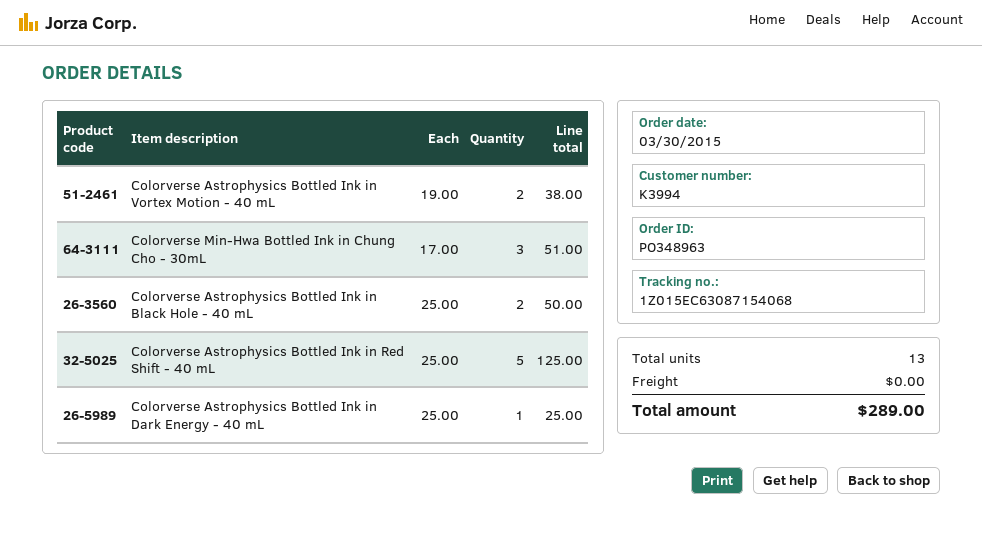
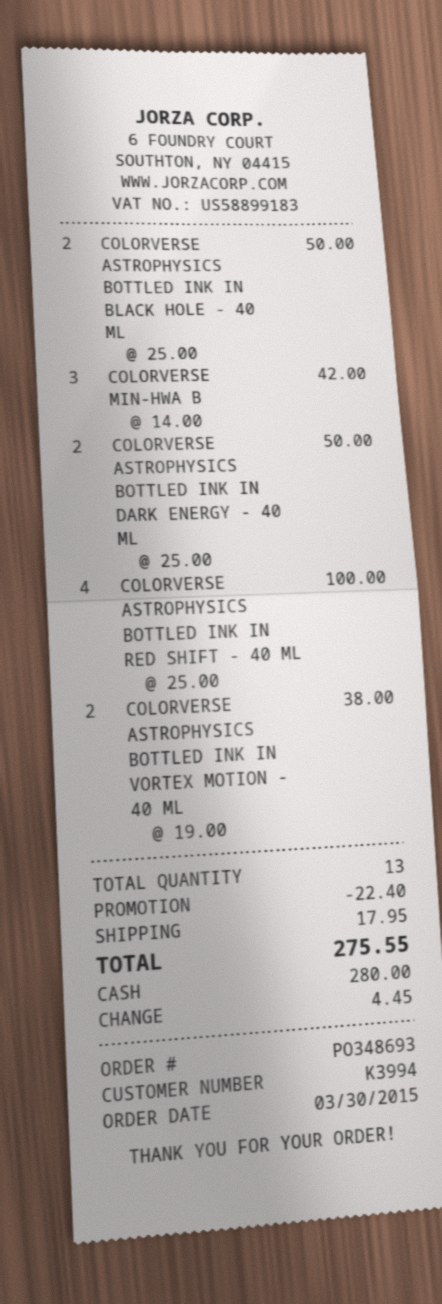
order number: PO348963 -> PO348693
Colorverse Min-Hwa Bottled Ink in Chung Cho - 30mL: 3 x 17.00 = 51.00 -> 3 x 14.00 = 42.00
Colorverse Astrophysics Bottled Ink in Red Shift - 40 mL: 5 x 25.00 = 125.00 -> 4 x 25.00 = 100.00
Colorverse Astrophysics Bottled Ink in Dark Energy - 40 mL: 1 x 25.00 = 25.00 -> 2 x 25.00 = 50.00
discount: none -> 22.40
shipping: 0.00 -> 17.95
total: 289.00 -> 275.55

